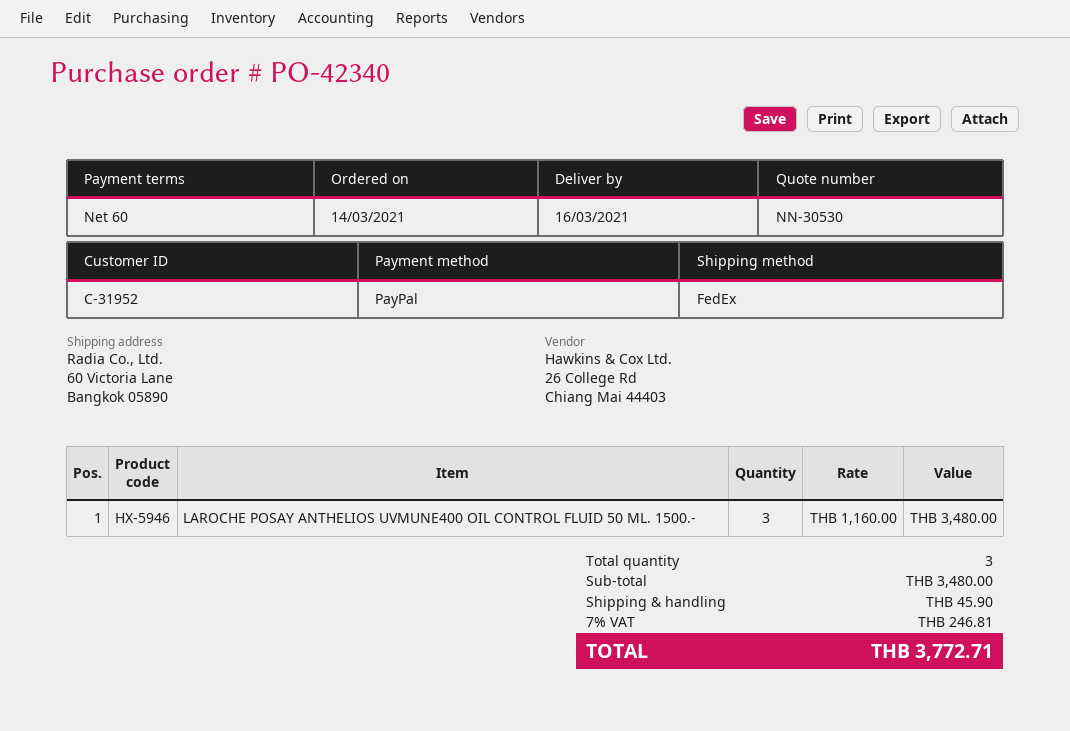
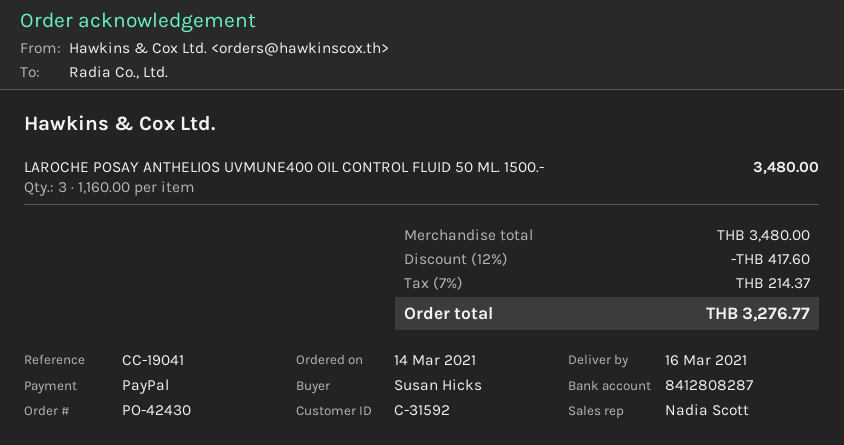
order number: PO-42340 -> PO-42430
customer number: C-31952 -> C-31592
discount: none -> 12% = 417.60
shipping: 45.90 -> none
tax: 7% = 246.81 -> 7% = 214.37
total: 3772.71 -> 3276.77

